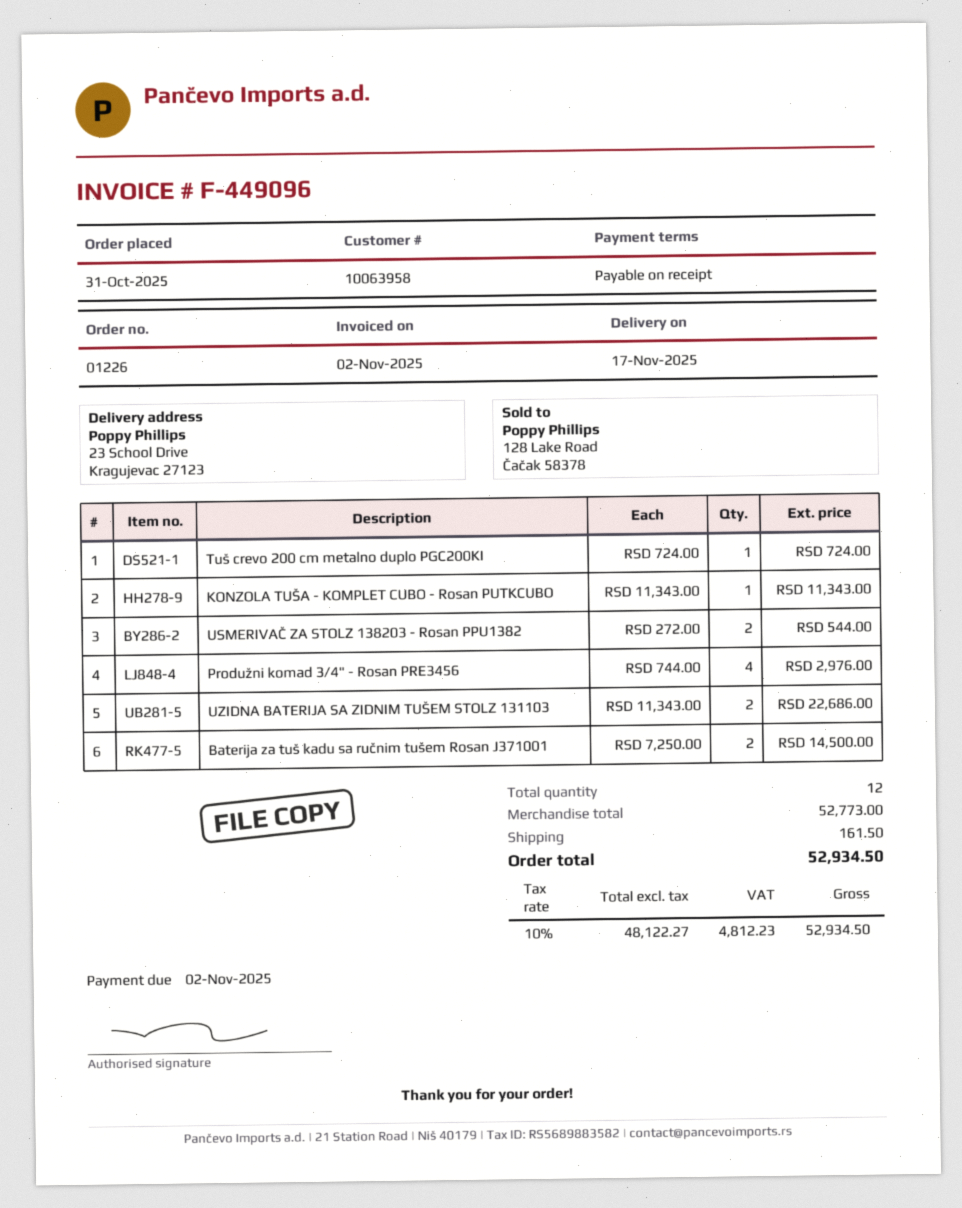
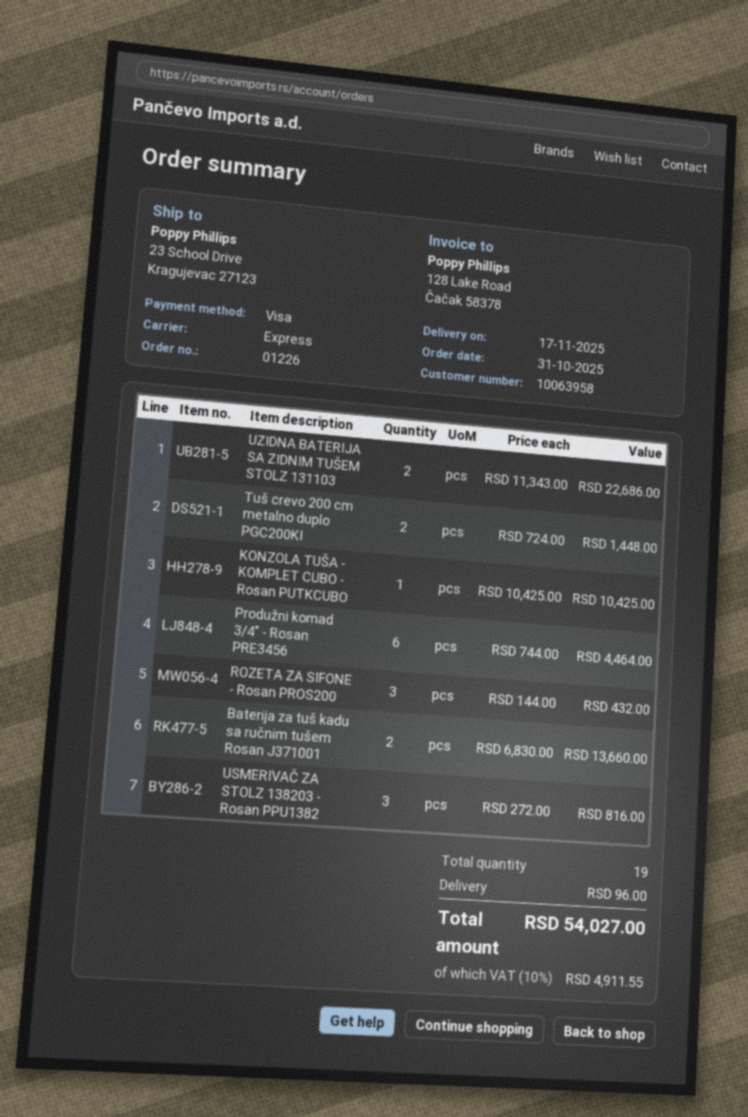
Tuš crevo 200 cm metalno duplo PGC200KI: 1 x 724.00 = 724.00 -> 2 x 724.00 = 1448.00
KONZOLA TUŠA - KOMPLET CUBO - Rosan PUTKCUBO: 1 x 11343.00 = 11343.00 -> 1 x 10425.00 = 10425.00
USMERIVAČ ZA STOLZ 138203 - Rosan PPU1382: 2 x 272.00 = 544.00 -> 3 x 272.00 = 816.00
Produžni komad 3/4" - Rosan PRE3456: 4 x 744.00 = 2976.00 -> 6 x 744.00 = 4464.00
Baterija za tuš kadu sa ručnim tušem Rosan J371001: 2 x 7250.00 = 14500.00 -> 2 x 6830.00 = 13660.00
ROZETA ZA SIFONE - Rosan PROS200: none -> 3 x 144.00 = 432.00
total quantity: 12 -> 19
shipping: 161.50 -> 96.00
tax: 10% = 4812.23 -> 10% = 4911.55
total: 52934.50 -> 54027.00

